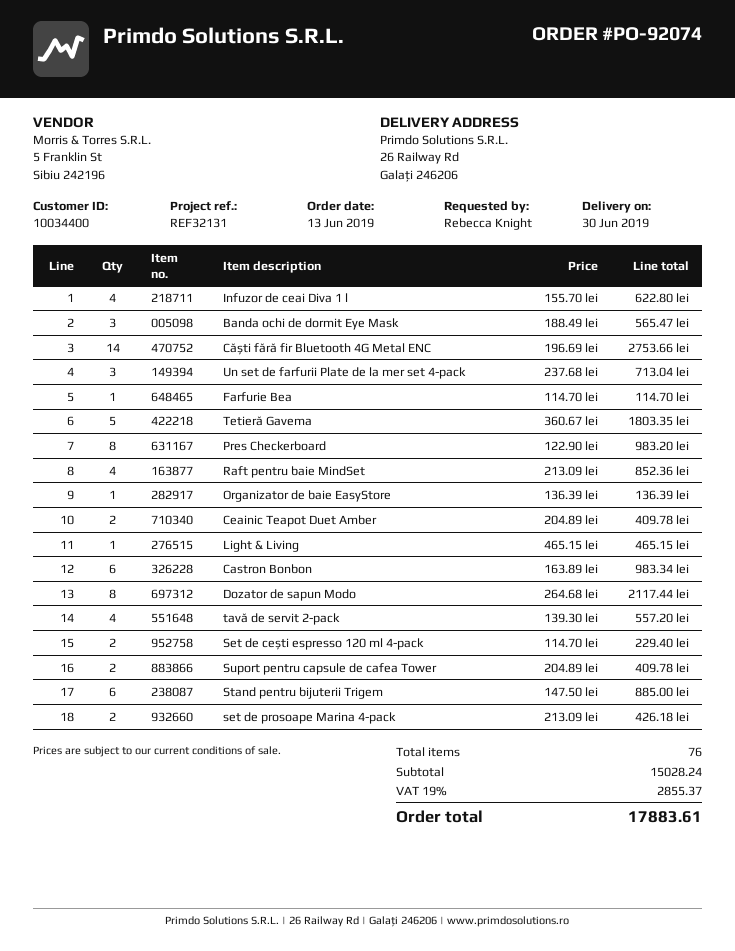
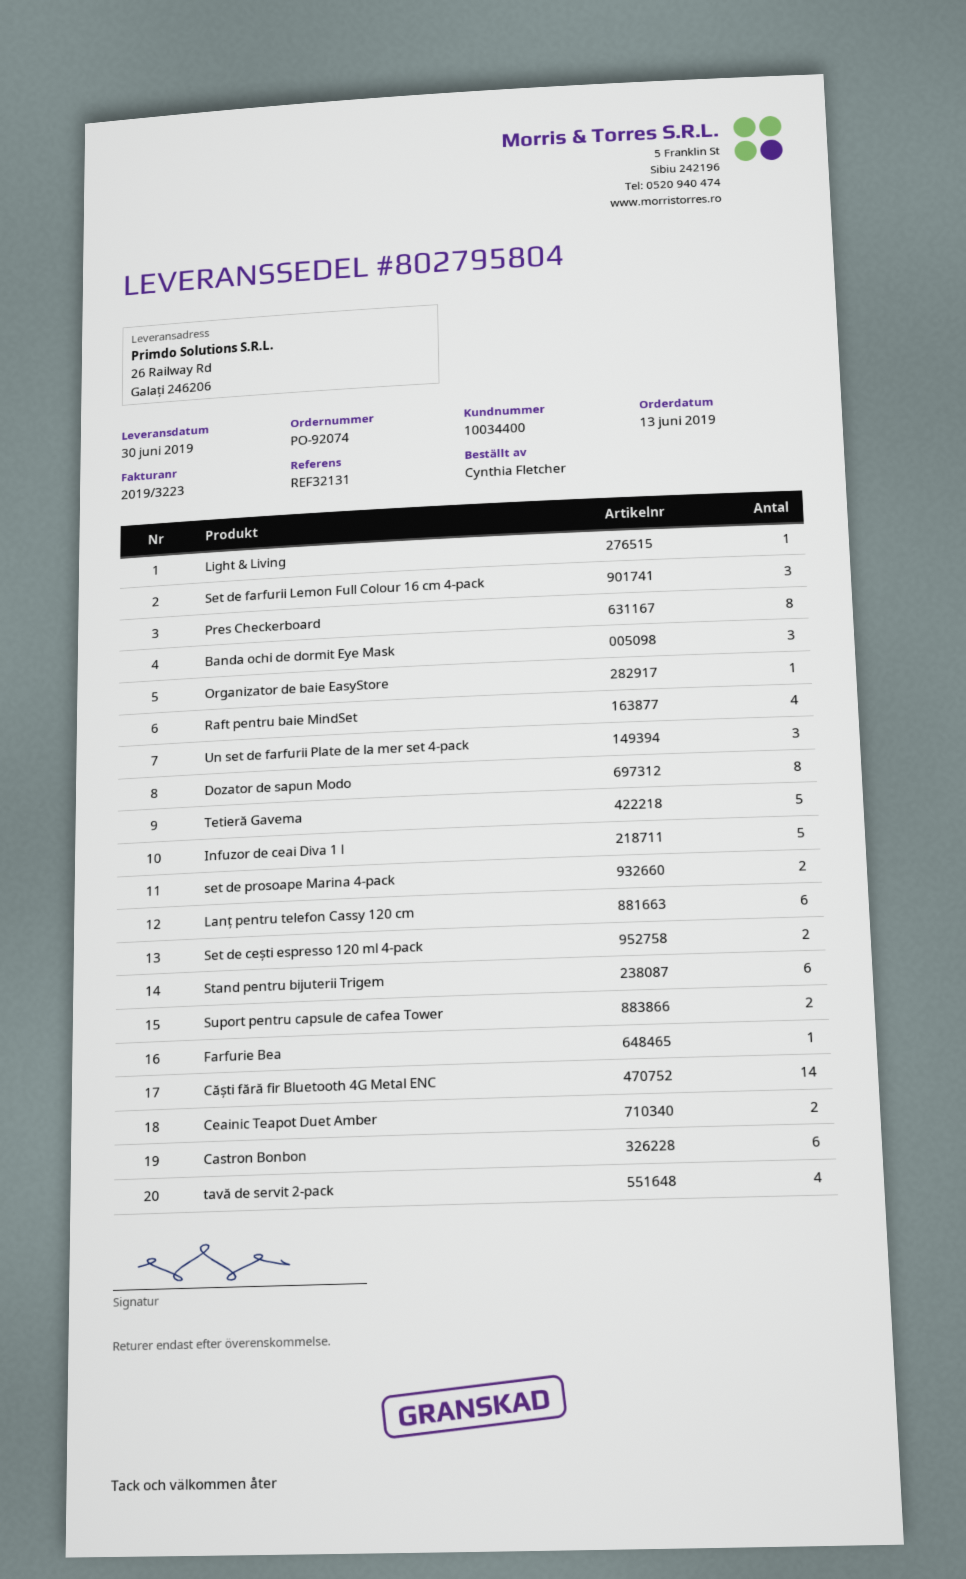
ordered by: Rebecca Knight -> Cynthia Fletcher
Infuzor de ceai Diva 1 l: 4 -> 5
Set de farfurii Lemon Full Colour 16 cm 4-pack: none -> 3
Lanț pentru telefon Cassy 120 cm: none -> 6

